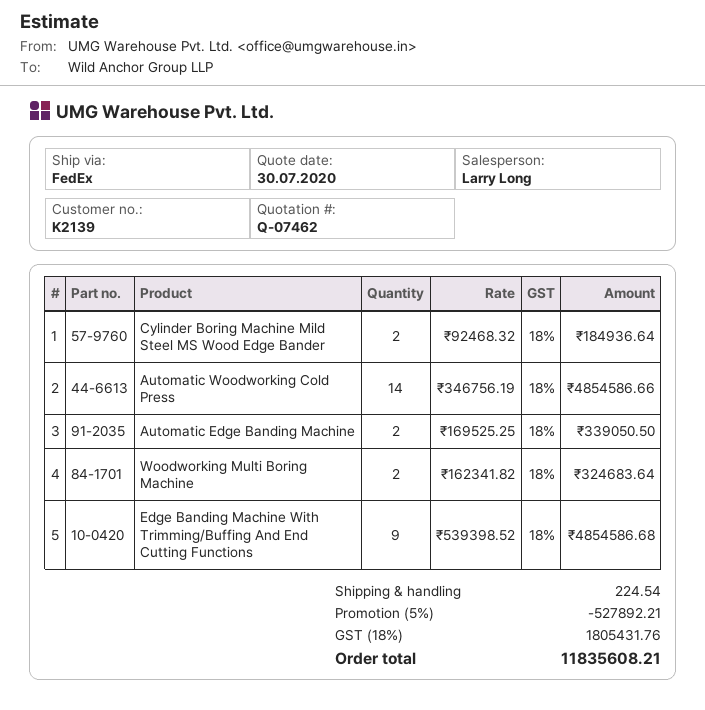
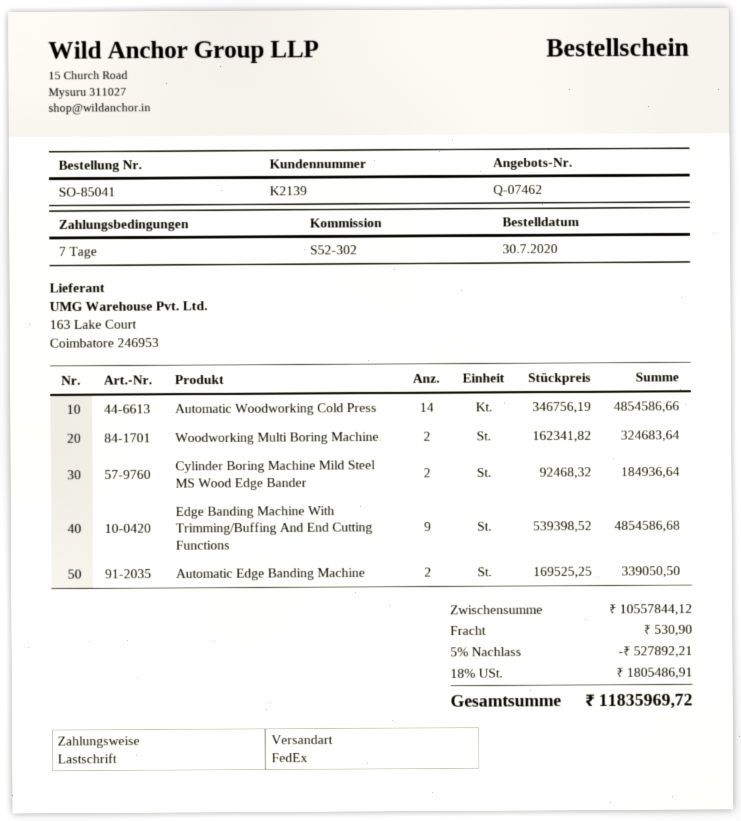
shipping: 224.54 -> 530.90
tax: 18% = 1805431.76 -> 18% = 1805486.91
total: 11835608.21 -> 11835969.72

